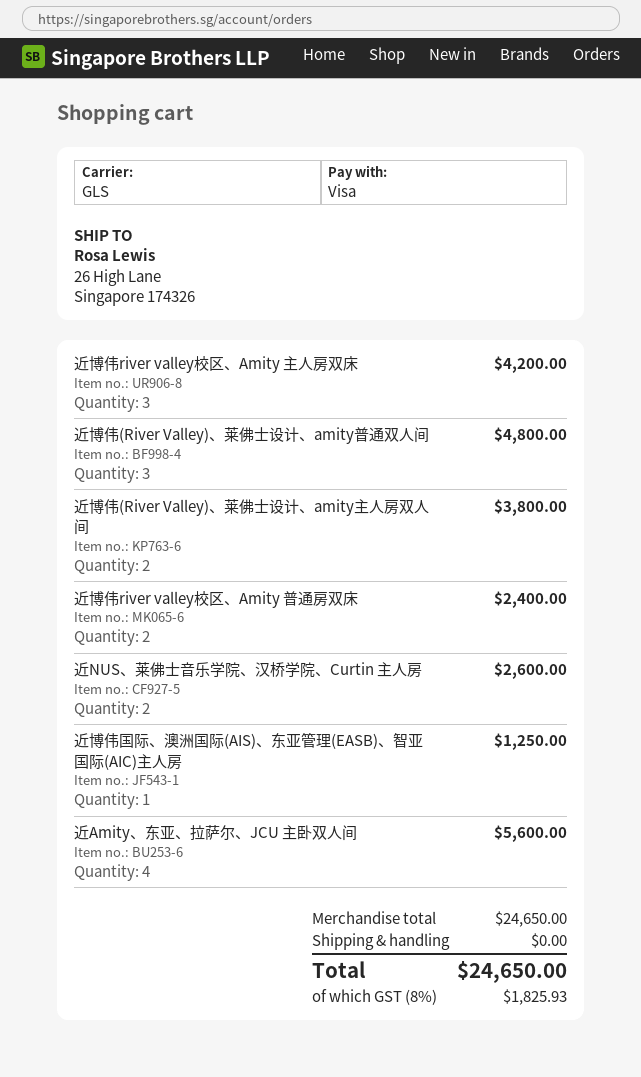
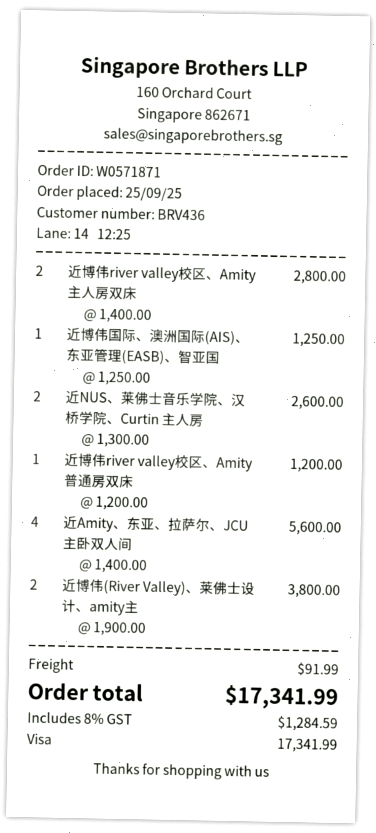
近博伟river valley校区、Amity 主人房双床: 3 for 4200.00 -> 2 for 2800.00
近博伟(River Valley)、莱佛士设计、amity普通双人间: 3 for 4800.00 -> none
近博伟river valley校区、Amity 普通房双床: 2 for 2400.00 -> 1 for 1200.00
shipping: 0.00 -> 91.99
tax: 8% = 1825.93 -> 8% = 1284.59
total: 24650.00 -> 17341.99

